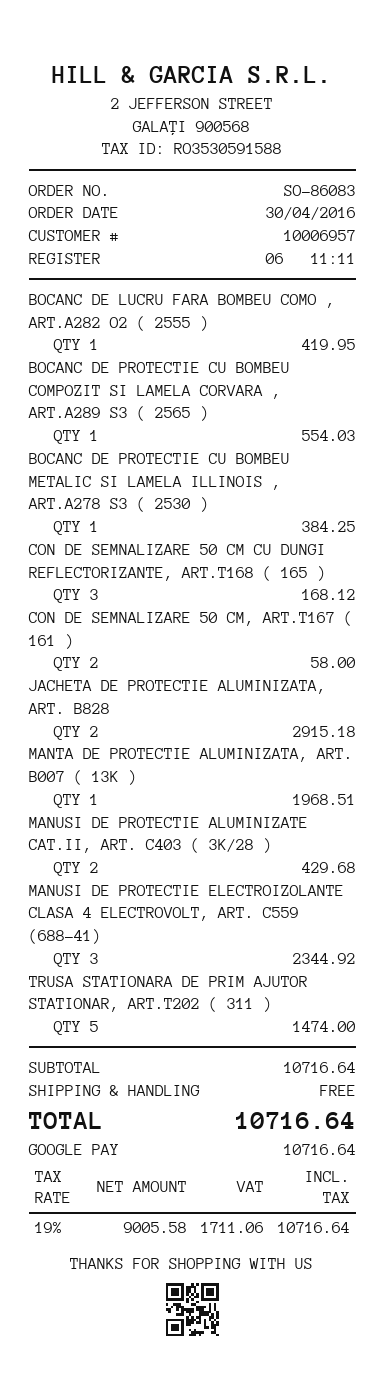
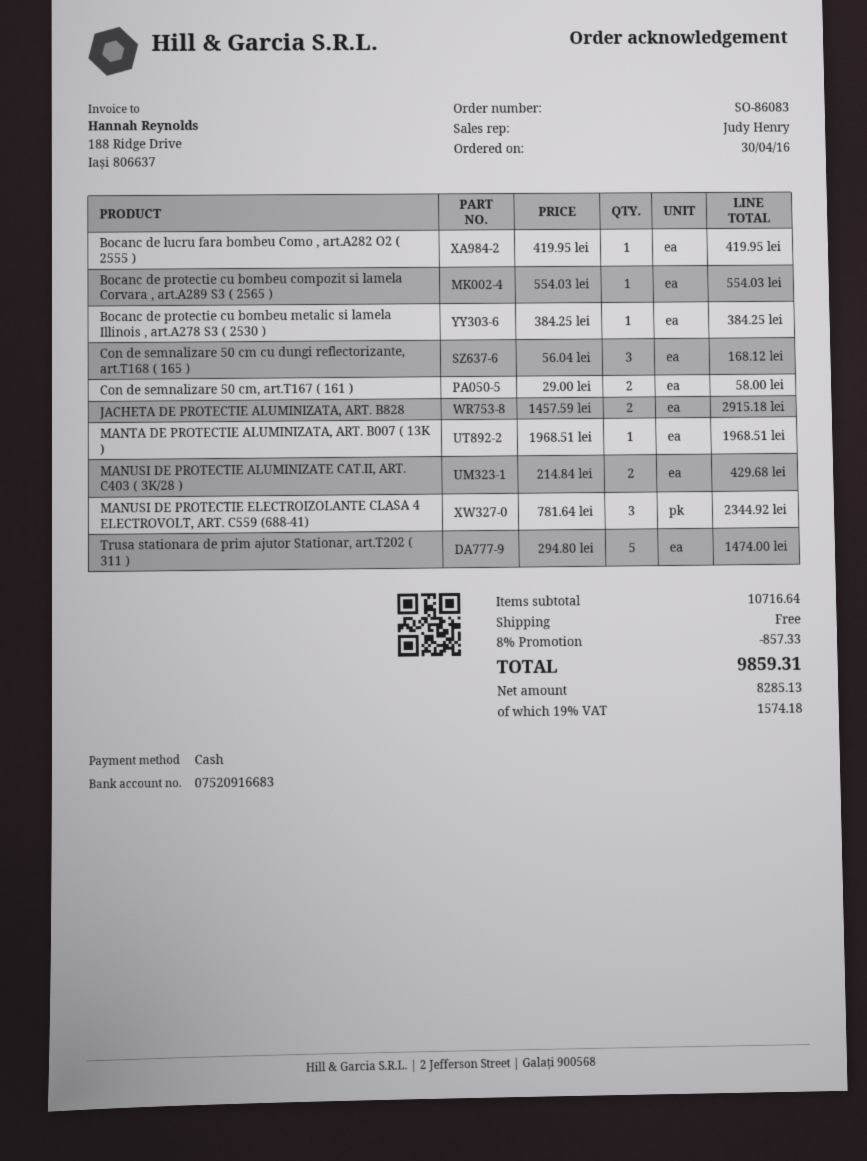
payment method: Google Pay -> cash
discount: none -> 8% = 857.33
net: 9005.58 -> 8285.13
tax: 19% = 1711.06 -> 19% = 1574.18
total: 10716.64 -> 9859.31

